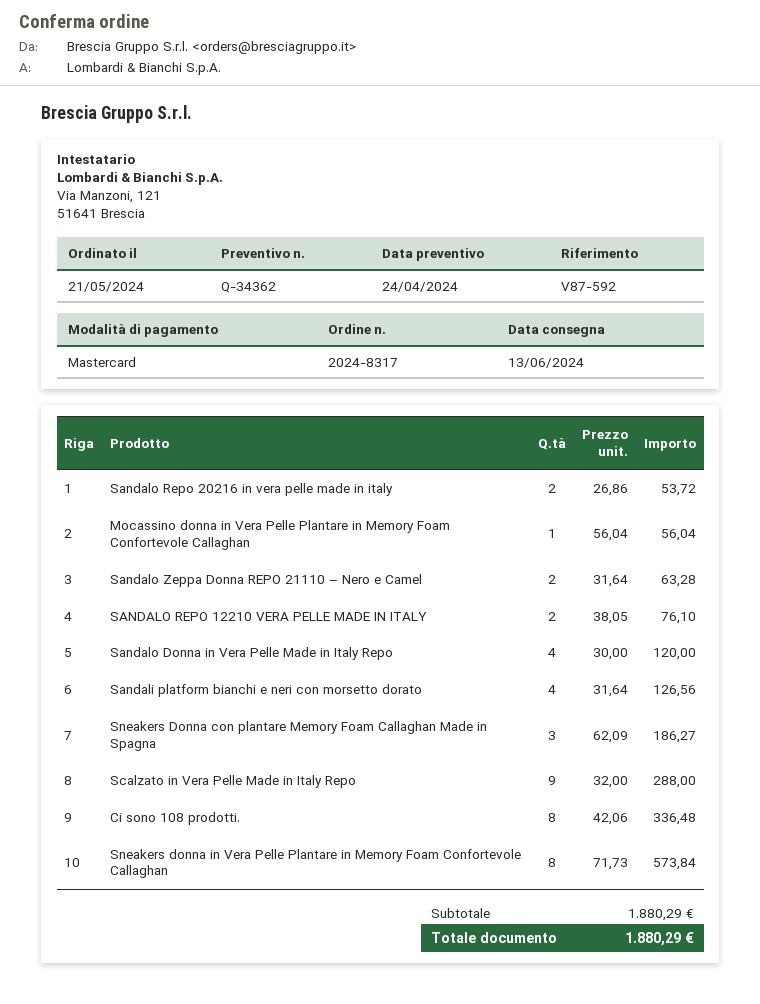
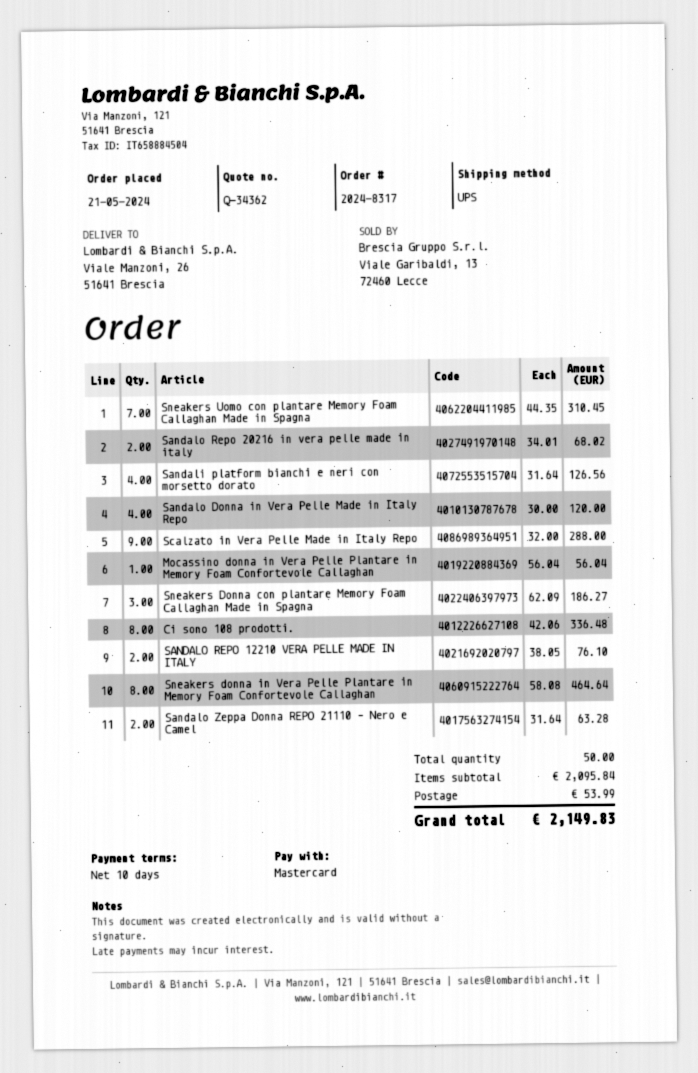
Sandalo Repo 20216 in vera pelle made in italy: 2 x 26.86 = 53.72 -> 2 x 34.01 = 68.02
Sneakers donna in Vera Pelle Plantare in Memory Foam Confortevole Callaghan: 8 x 71.73 = 573.84 -> 8 x 58.08 = 464.64
Sneakers Uomo con plantare Memory Foam Callaghan Made in Spagna: none -> 7 x 44.35 = 310.45
subtotal: 1880.29 -> 2095.84
shipping: none -> 53.99
total: 1880.29 -> 2149.83

